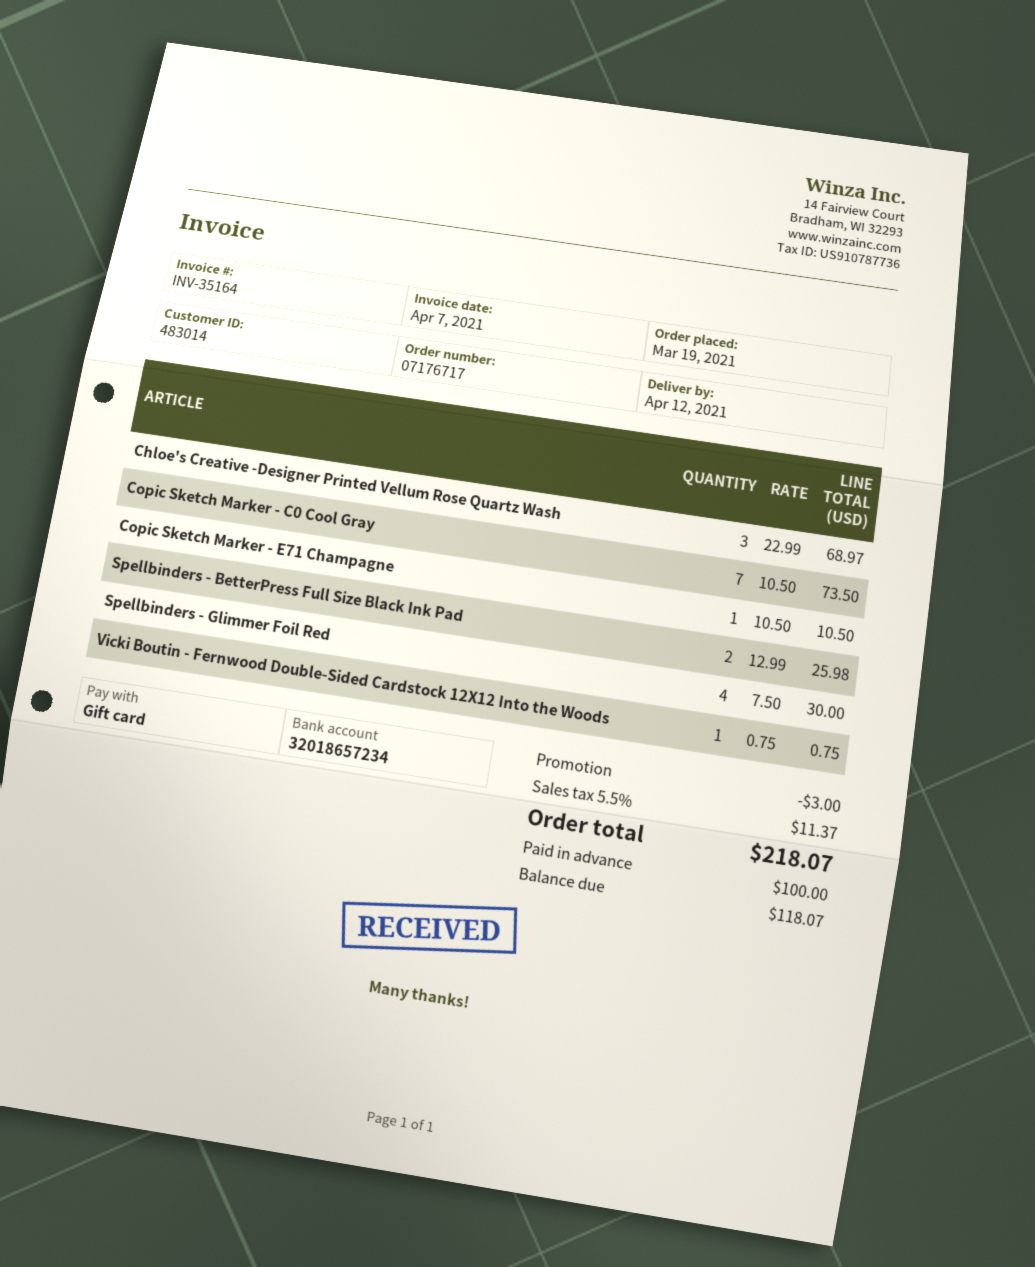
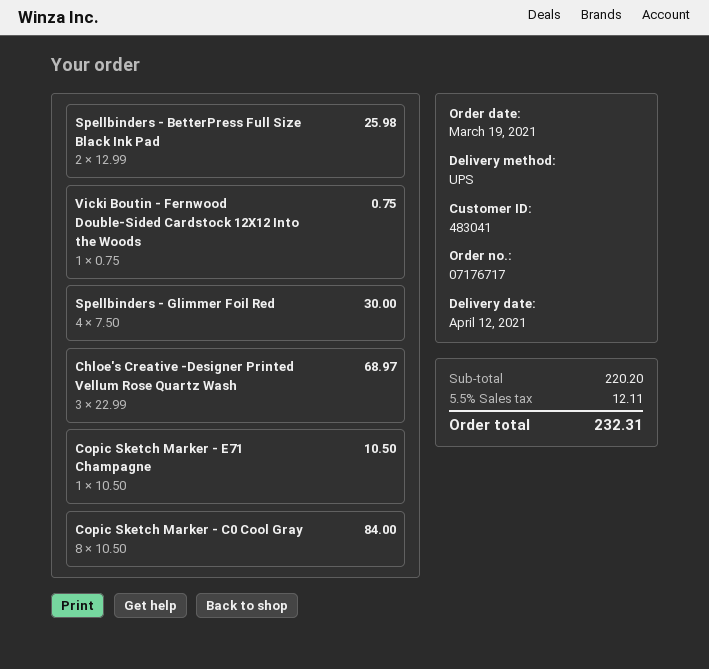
customer number: 483014 -> 483041
Copic Sketch Marker - C0 Cool Gray: 7 x 10.50 = 73.50 -> 8 x 10.50 = 84.00
discount: 3.00 -> none
tax: 5.5% = 11.37 -> 5.5% = 12.11
total: 218.07 -> 232.31

